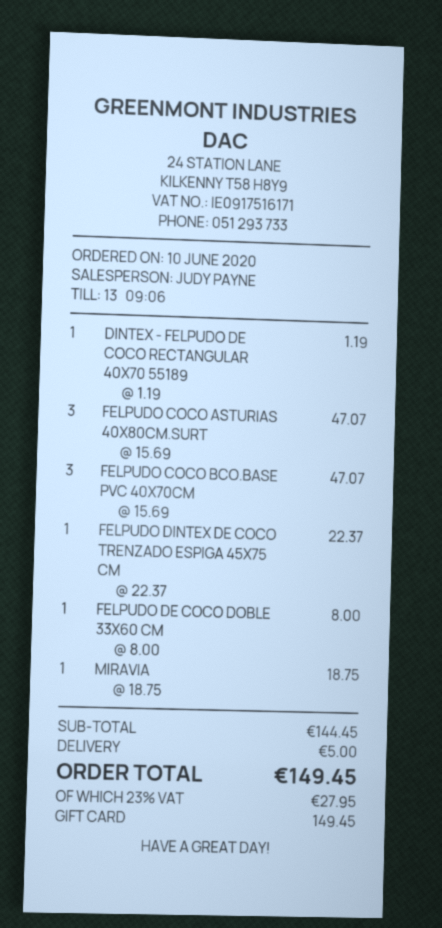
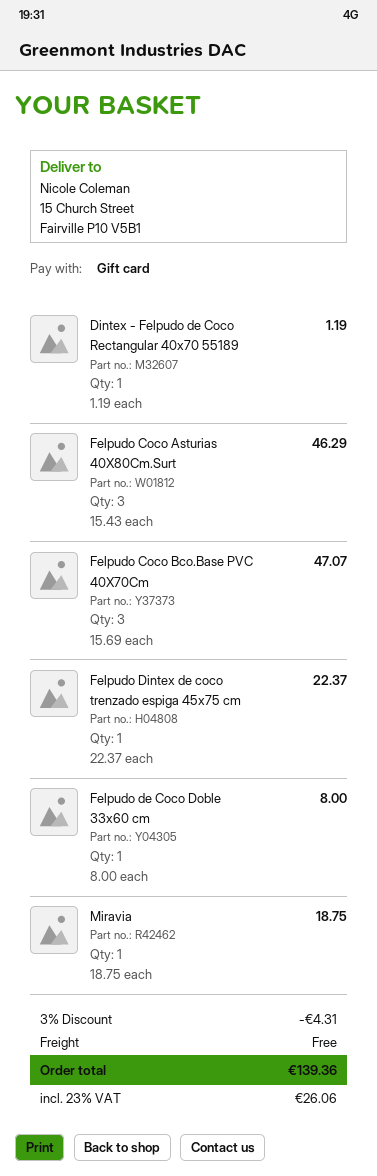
FELPUDO COCO ASTURIAS 40X80CM.SURT: 3 x 15.69 = 47.07 -> 3 x 15.43 = 46.29
discount: none -> 3% = 4.31
shipping: 5.00 -> 0.00
tax: 23% = 27.95 -> 23% = 26.06
total: 149.45 -> 139.36

